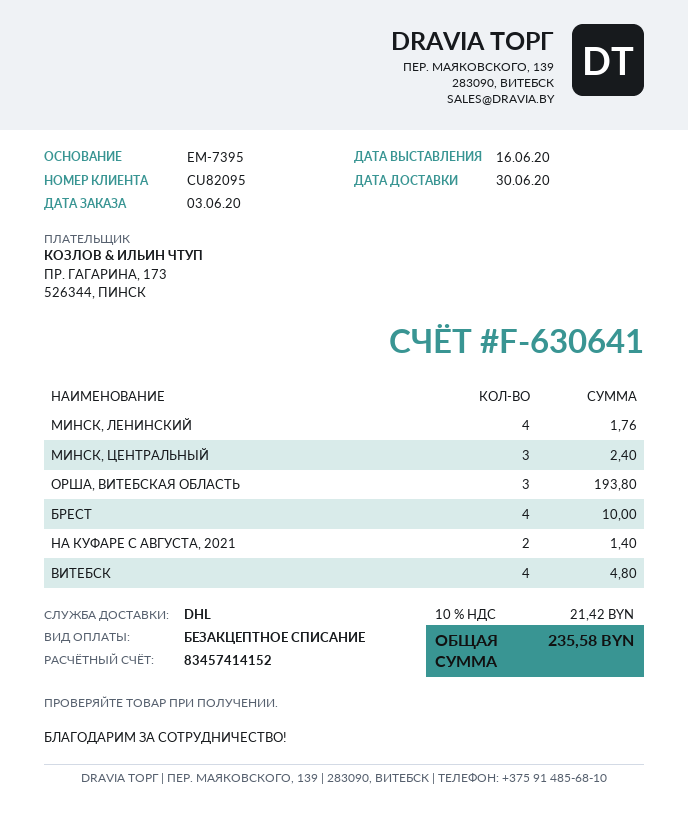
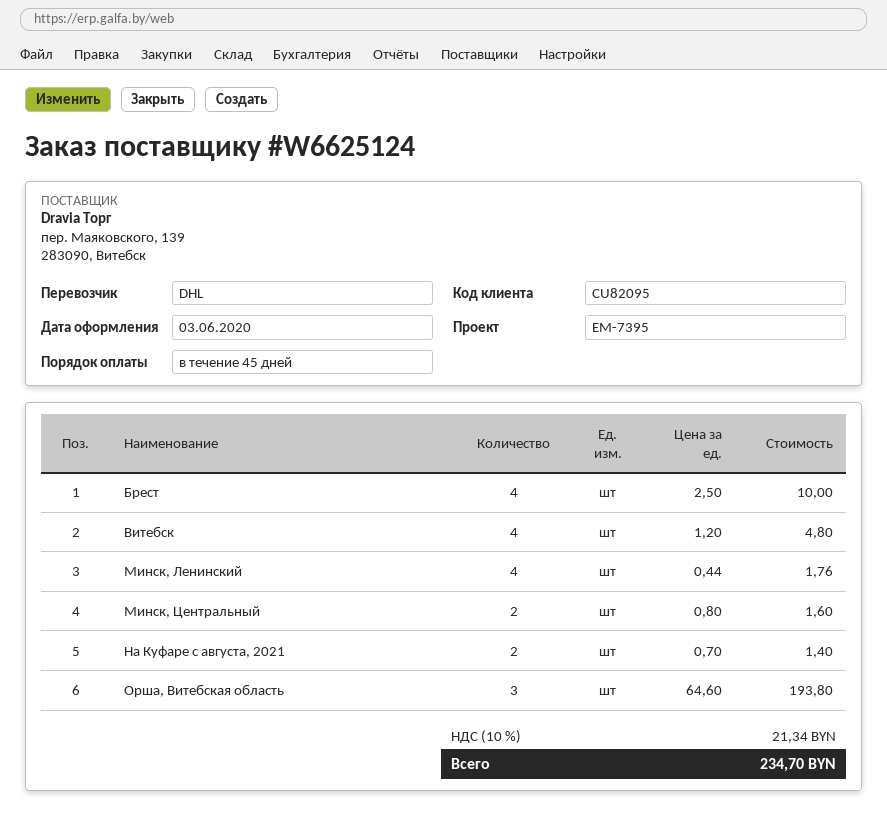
МИНСК, ЦЕНТРАЛЬНЫЙ: 3 for 2.40 -> 2 for 1.60
tax: 10% = 21.42 -> 10% = 21.34
total: 235.58 -> 234.70

